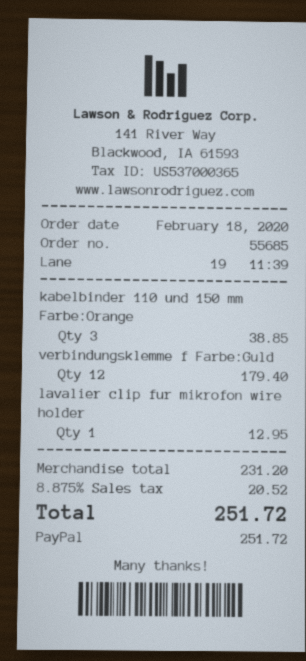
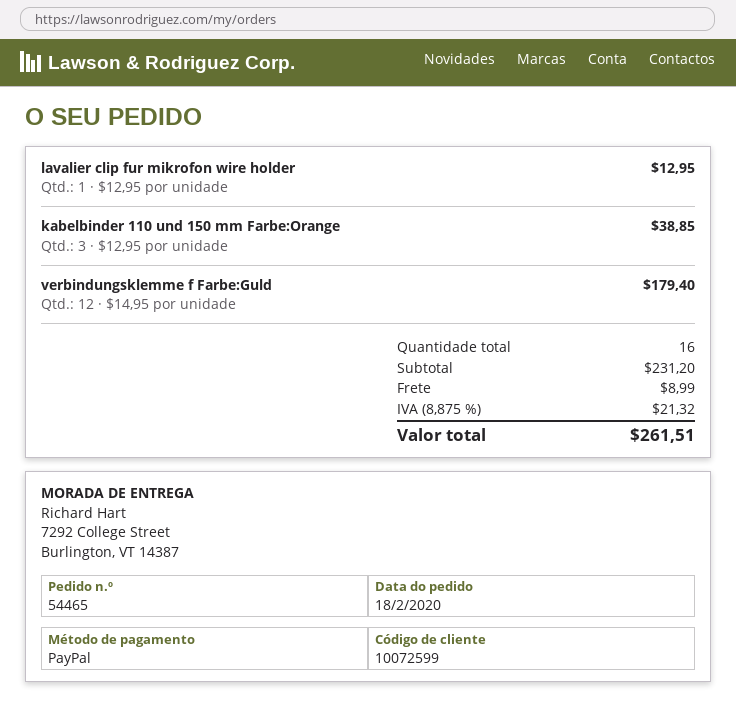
order number: 55685 -> 54465
shipping: none -> 8.99
tax: 8.875% = 20.52 -> 8.875% = 21.32
total: 251.72 -> 261.51

